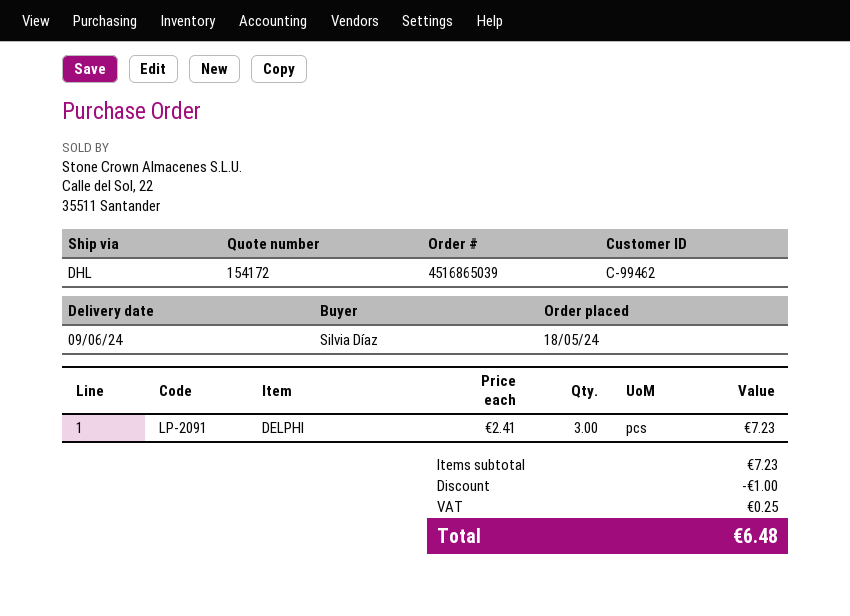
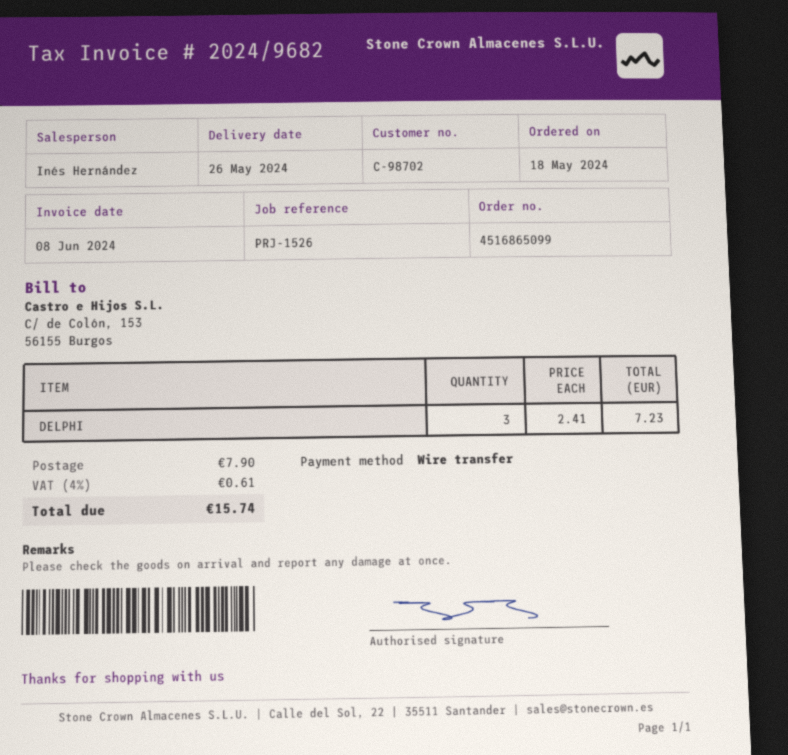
order number: 4516865039 -> 4516865099
delivery date: 2024-06-09 -> 2024-05-26
customer number: C-99462 -> C-98702
discount: 1.00 -> none
shipping: none -> 7.90
tax: 0.25 -> 0.61
total: 6.48 -> 15.74

